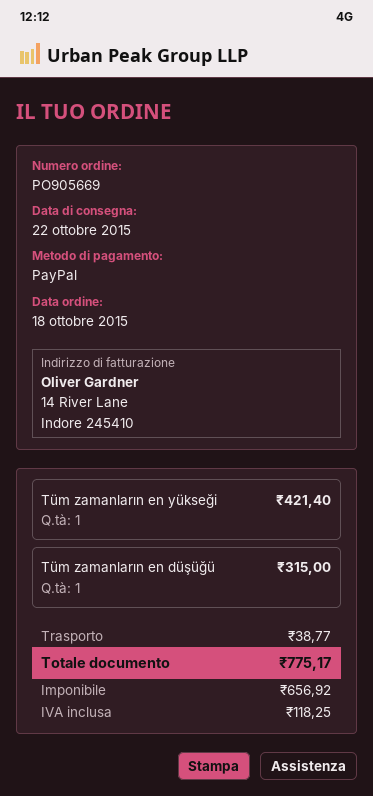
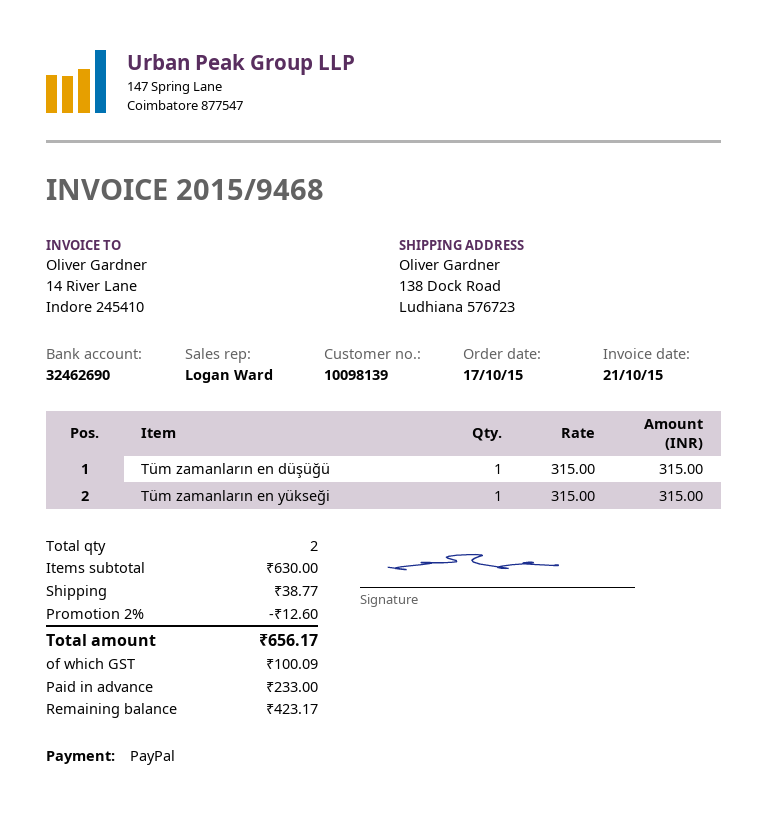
order date: 2015-10-18 -> 2015-10-17
Tüm zamanların en yükseği: 1 for 421.40 -> 1 for 315.00
discount: none -> 2% = 12.60
tax: 118.25 -> 100.09
total: 775.17 -> 656.17

